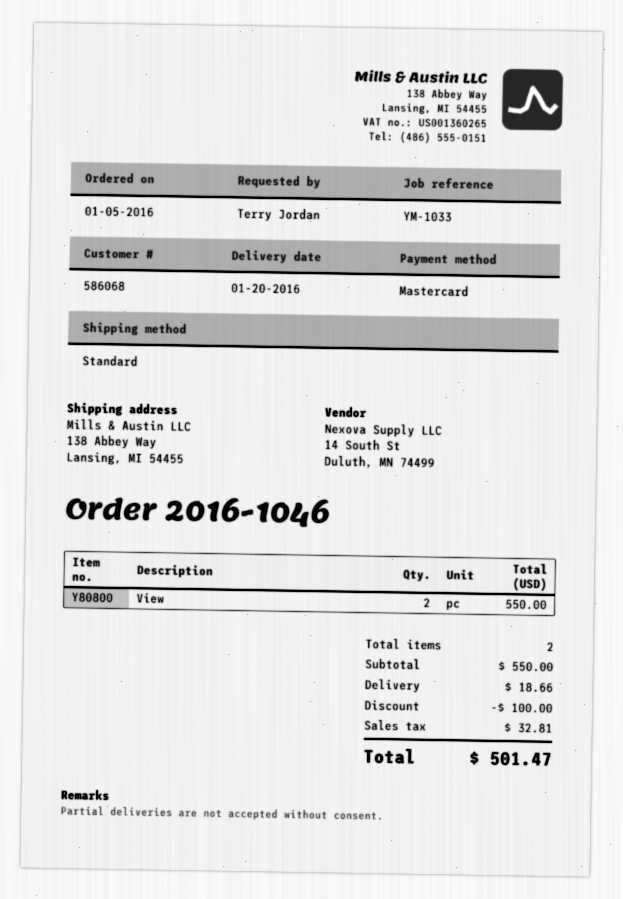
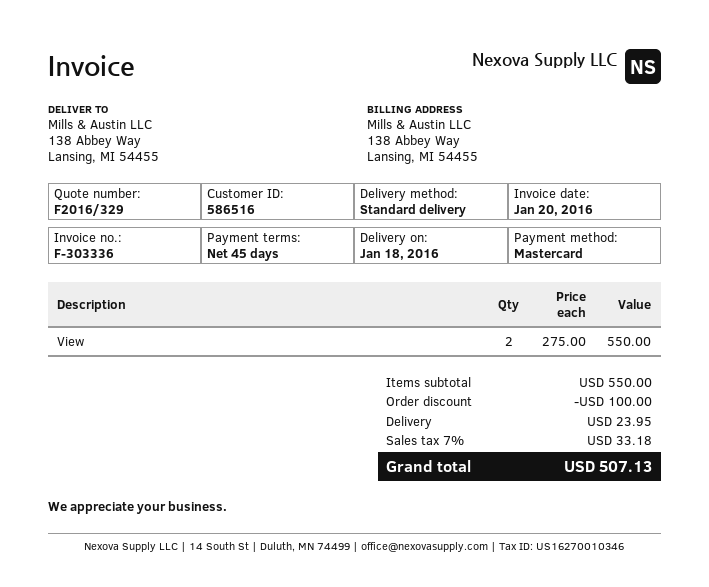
delivery date: 2016-01-20 -> 2016-01-18
customer number: 586068 -> 586516
shipping: 18.66 -> 23.95
tax: 32.81 -> 33.18
total: 501.47 -> 507.13

